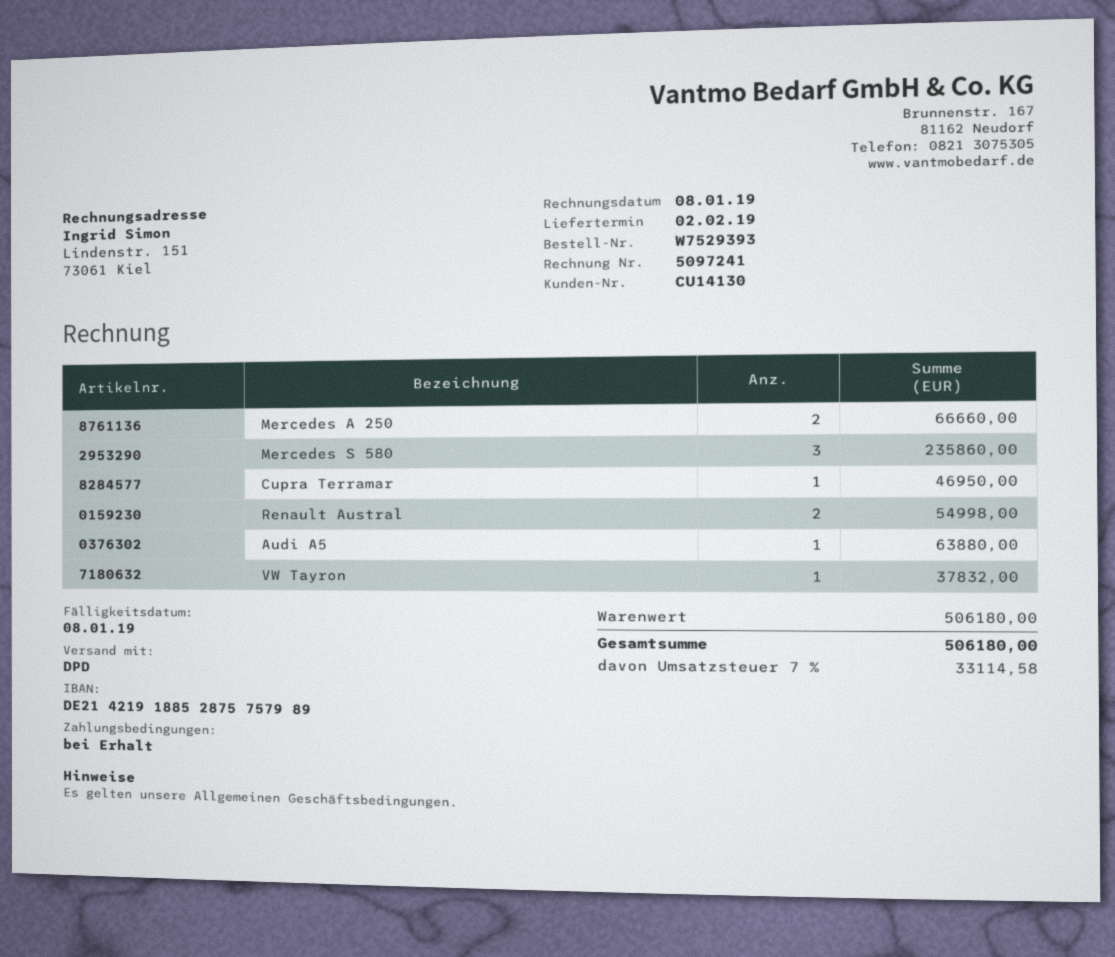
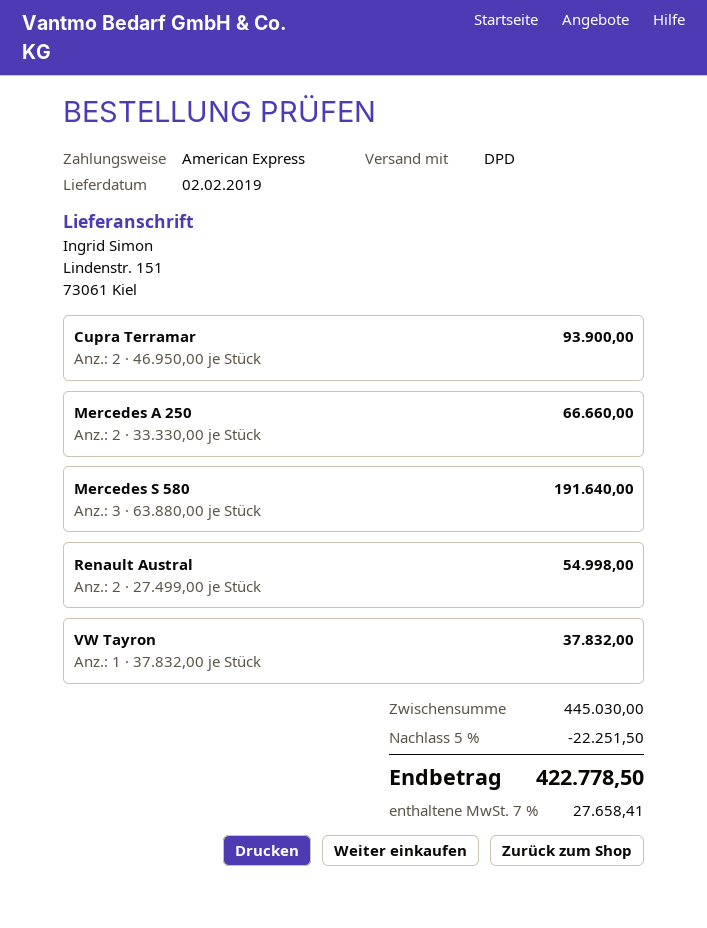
Mercedes S 580: 3 for 235860.00 -> 3 for 191640.00
Cupra Terramar: 1 for 46950.00 -> 2 for 93900.00
Audi A5: 1 for 63880.00 -> none
subtotal: 506180.00 -> 445030.00
discount: none -> 5% = 22251.50
tax: 7% = 33114.58 -> 7% = 27658.41
total: 506180.00 -> 422778.50

